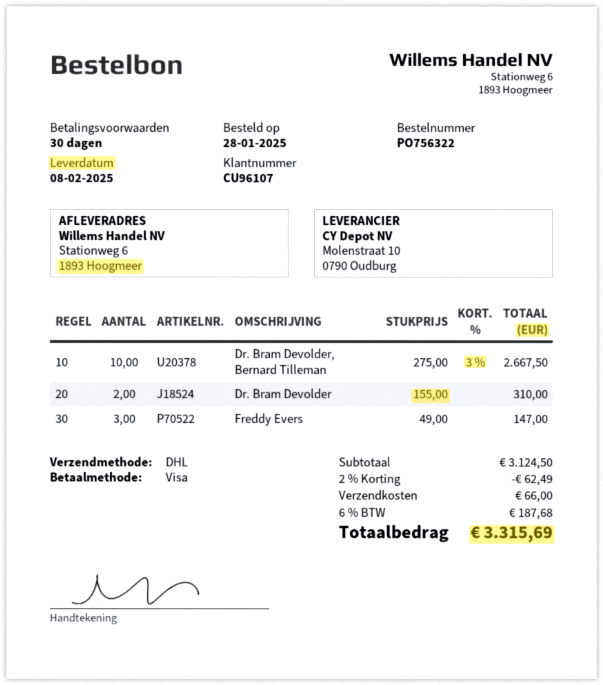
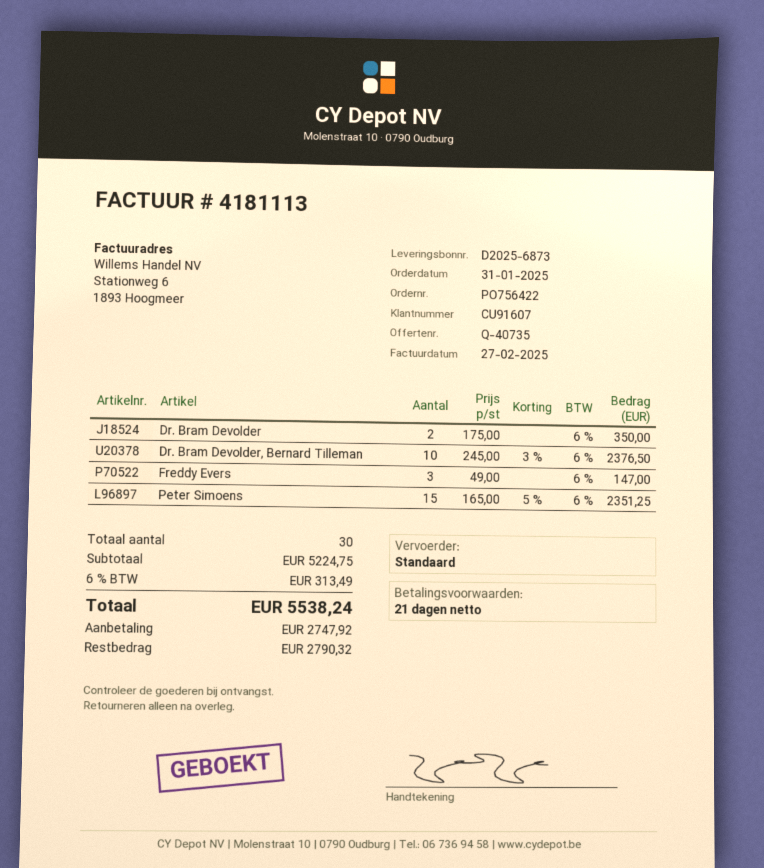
order number: PO756322 -> PO756422
order date: 2025-01-28 -> 2025-01-31
payment terms: 30 days -> 21 days
customer number: CU96107 -> CU91607
shipping method: DHL -> standard
Dr. Bram Devolder, Bernard Tilleman: 10 x 275.00 - 3% = 2667.50 -> 10 x 245.00 - 3% = 2376.50
Dr. Bram Devolder: 2 x 155.00 = 310.00 -> 2 x 175.00 = 350.00
Peter Simoens: none -> 15 x 165.00 - 5% = 2351.25
subtotal: 3124.50 -> 5224.75
discount: 2% = 62.49 -> none
shipping: 66.00 -> none
tax: 6% = 187.68 -> 6% = 313.49
total: 3315.69 -> 5538.24

